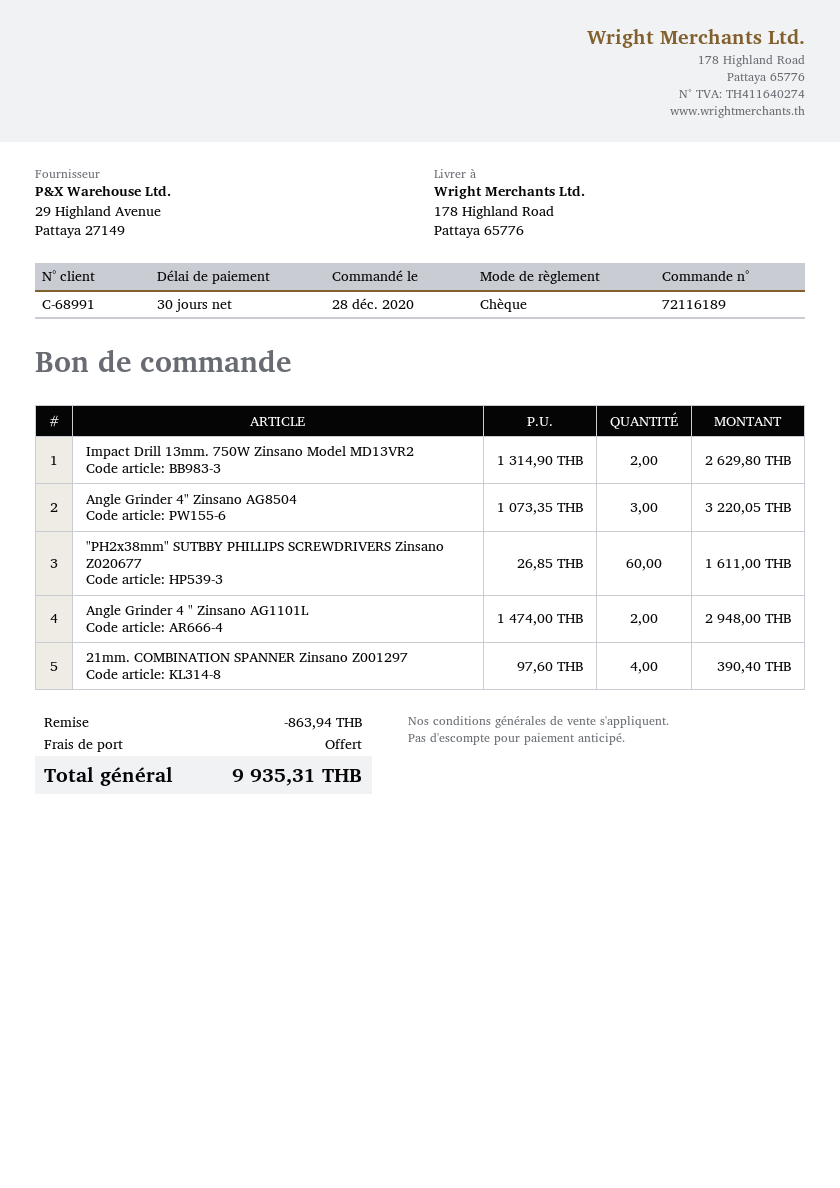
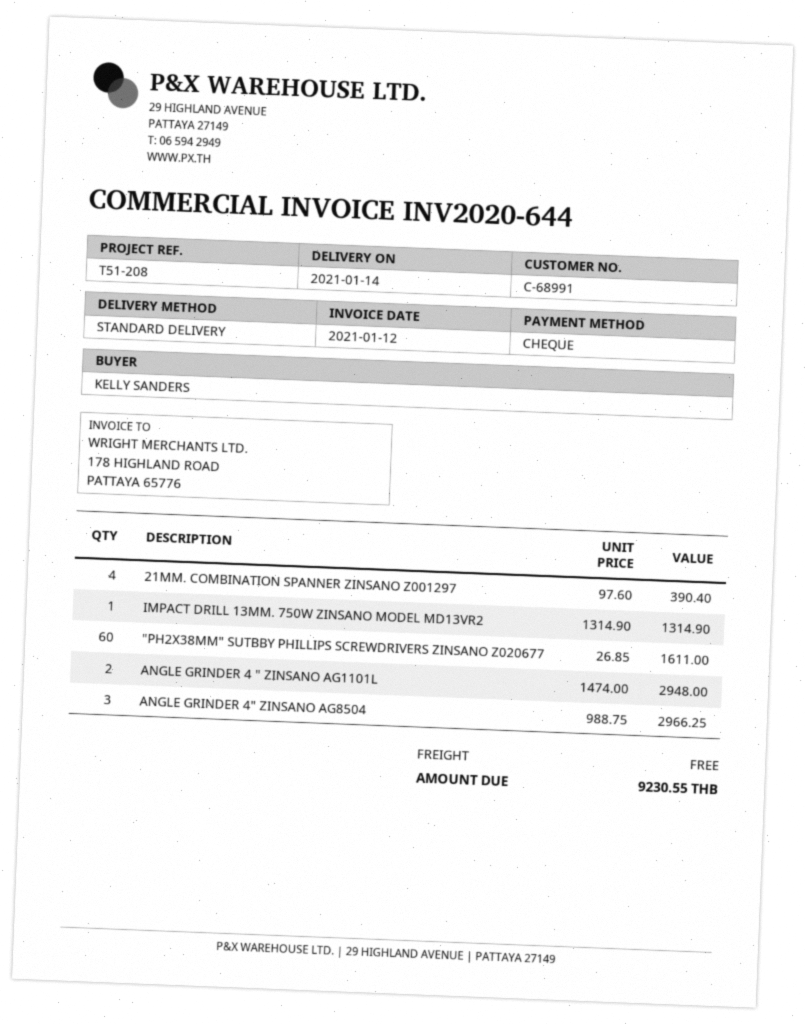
Impact Drill 13mm. 750W Zinsano Model MD13VR2: 2 x 1314.90 = 2629.80 -> 1 x 1314.90 = 1314.90
Angle Grinder 4" Zinsano AG8504: 3 x 1073.35 = 3220.05 -> 3 x 988.75 = 2966.25
discount: 863.94 -> none
total: 9935.31 -> 9230.55

